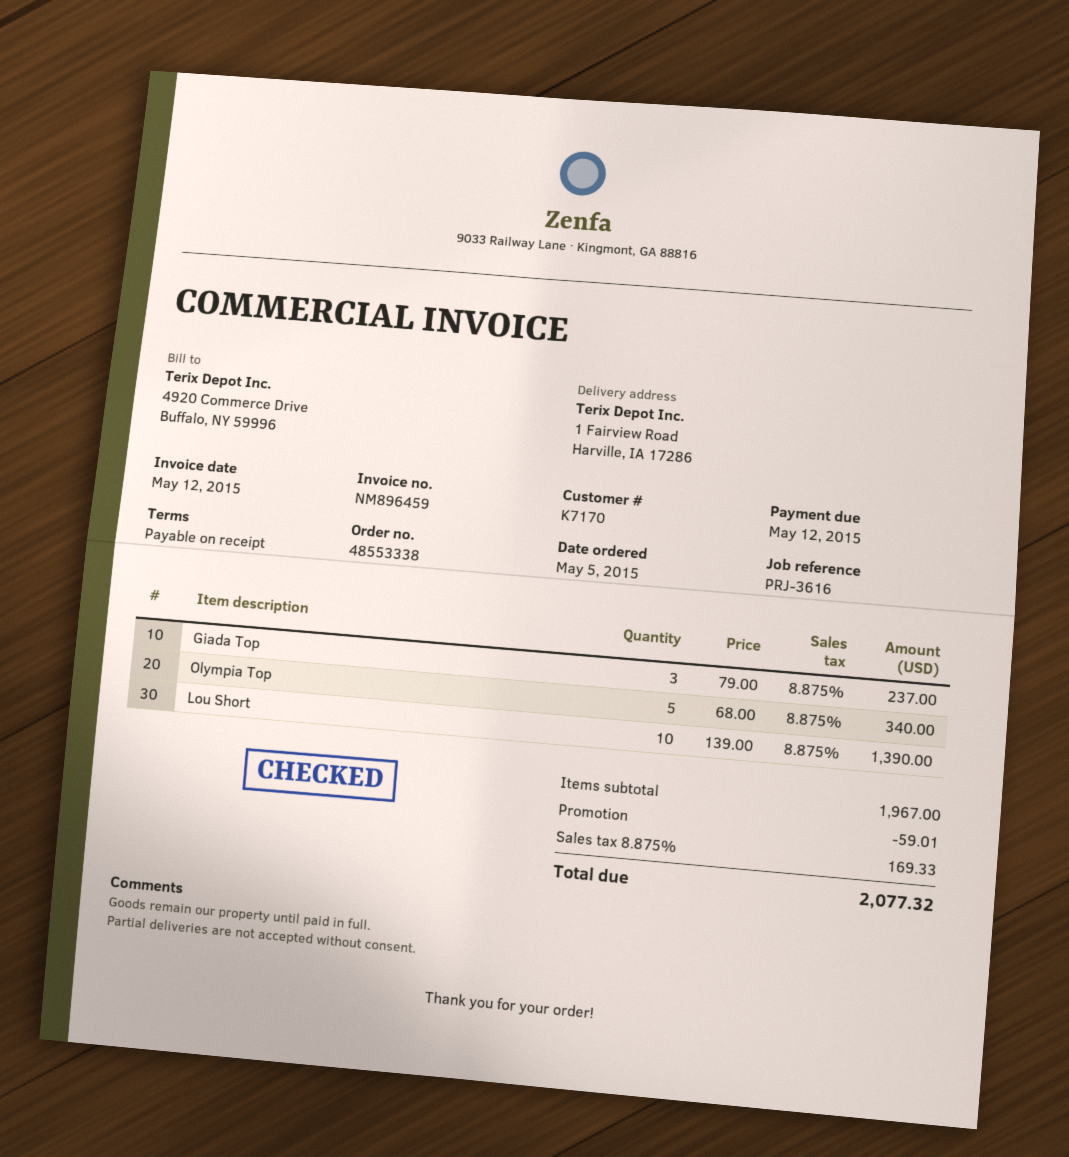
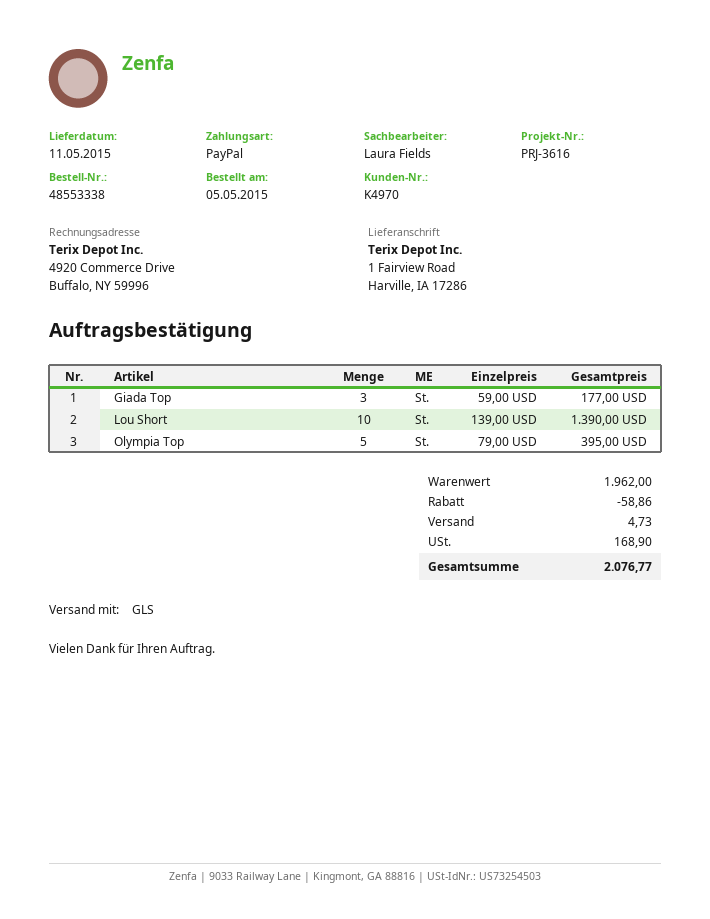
customer number: K7170 -> K4970
Giada Top: 3 x 79.00 = 237.00 -> 3 x 59.00 = 177.00
Olympia Top: 5 x 68.00 = 340.00 -> 5 x 79.00 = 395.00
subtotal: 1967.00 -> 1962.00
discount: 59.01 -> 58.86
shipping: none -> 4.73
tax: 169.33 -> 168.90
total: 2077.32 -> 2076.77

